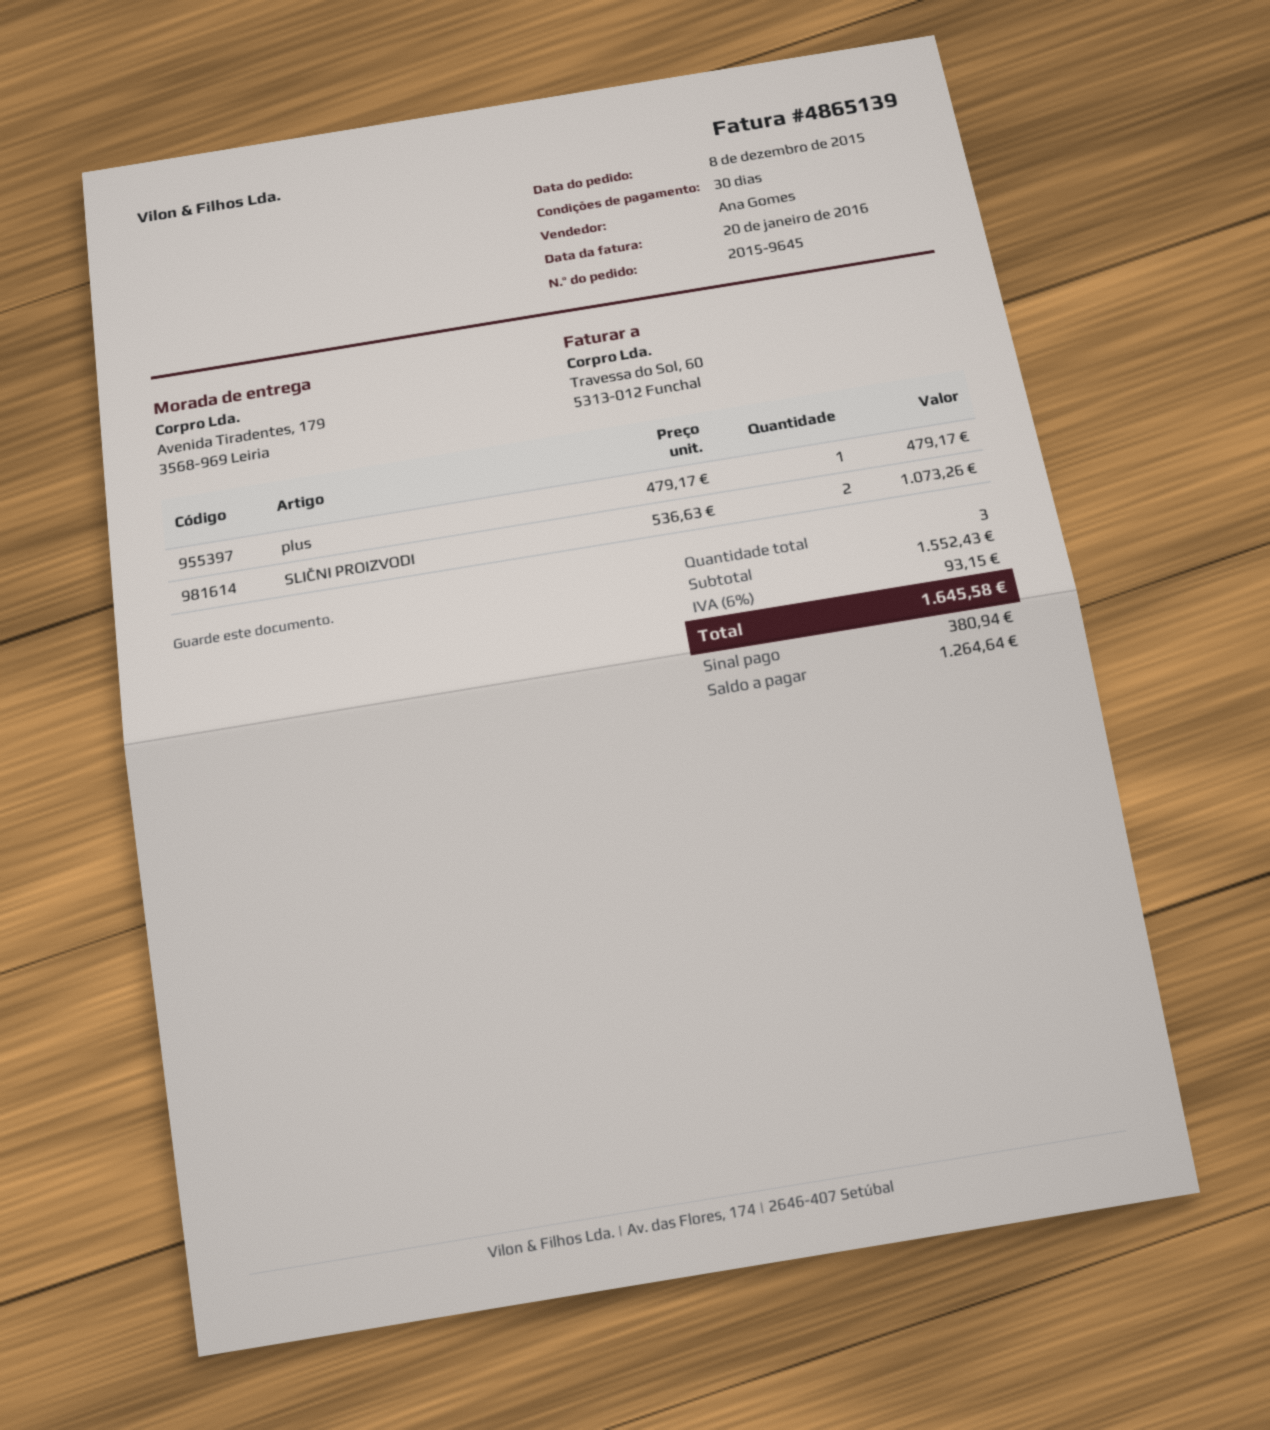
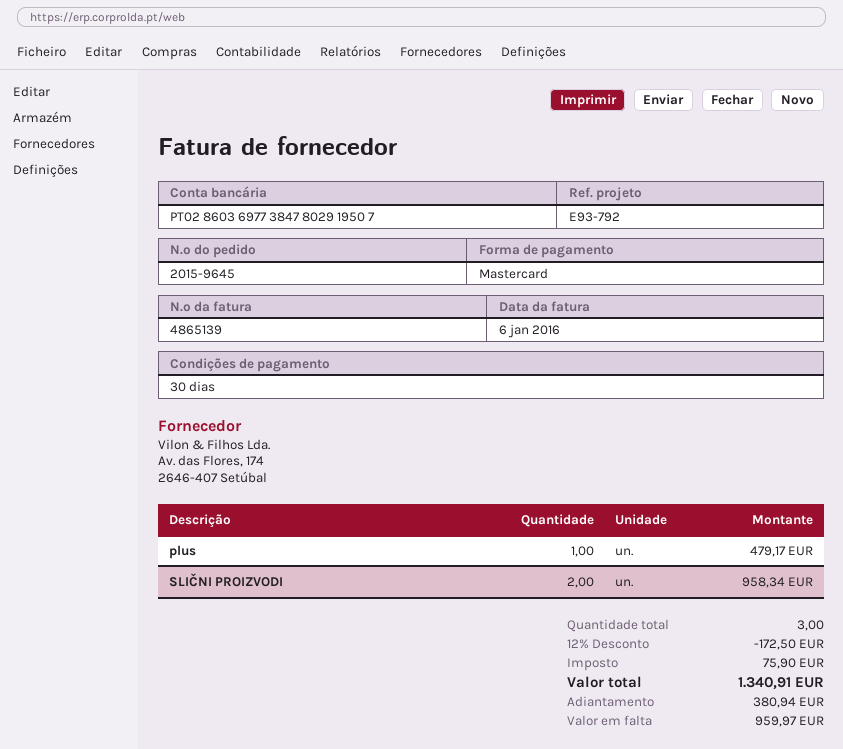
invoice date: 2016-01-20 -> 2016-01-06
SLIČNI PROIZVODI: 2 for 1073.26 -> 2 for 958.34
discount: none -> 12% = 172.50
tax: 93.15 -> 75.90
total: 1645.58 -> 1340.91
balance: 1264.64 -> 959.97

